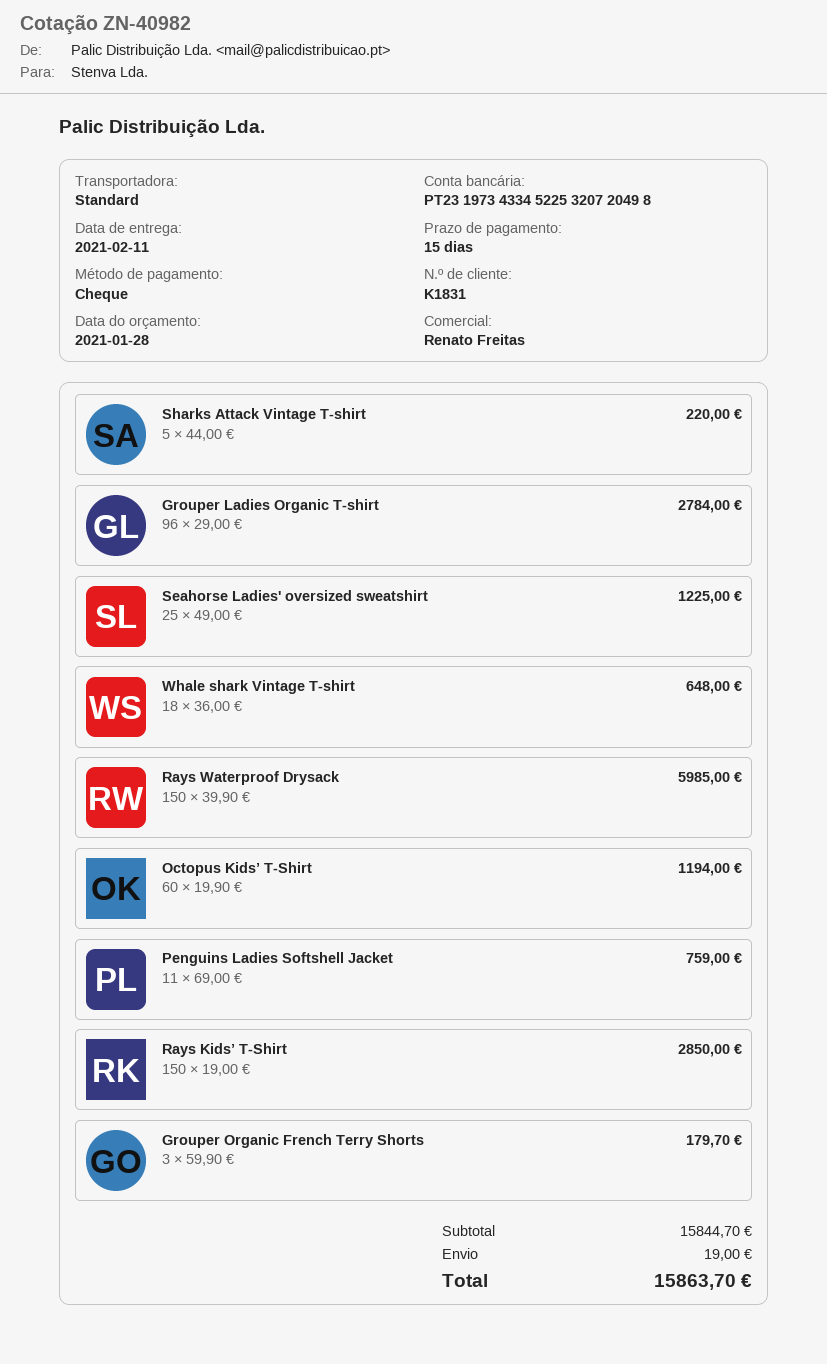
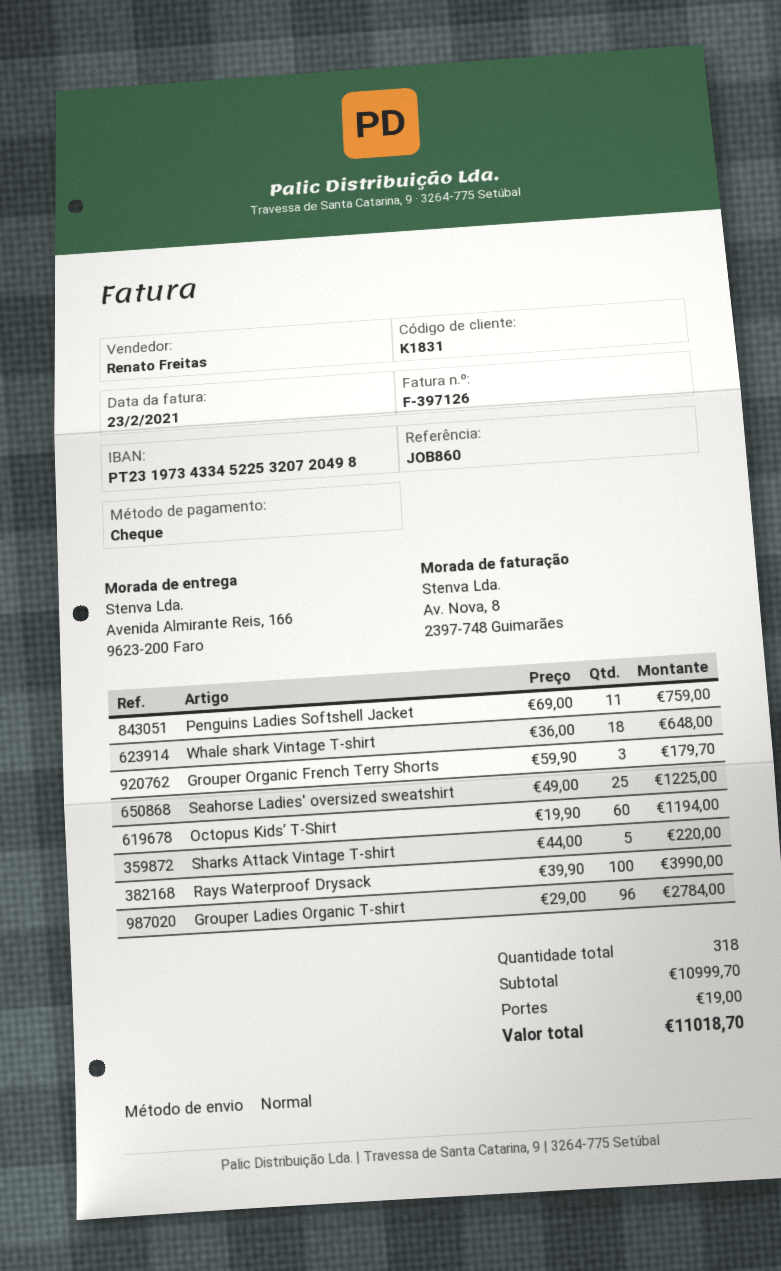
Rays Waterproof Drysack: 150 x 39.90 = 5985.00 -> 100 x 39.90 = 3990.00
Rays Kids’ T-Shirt: 150 x 19.00 = 2850.00 -> none
subtotal: 15844.70 -> 10999.70
total: 15863.70 -> 11018.70

